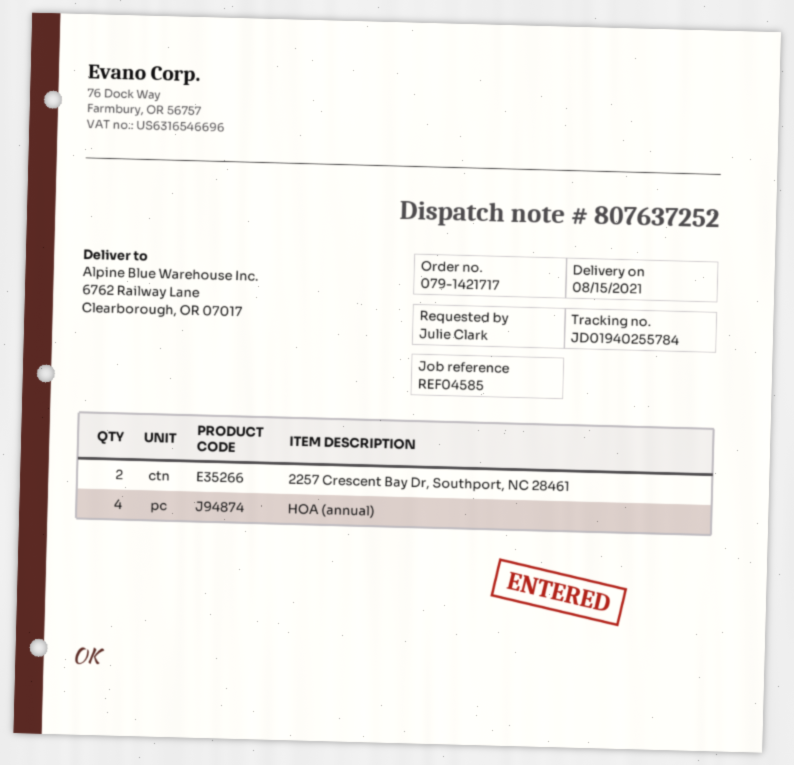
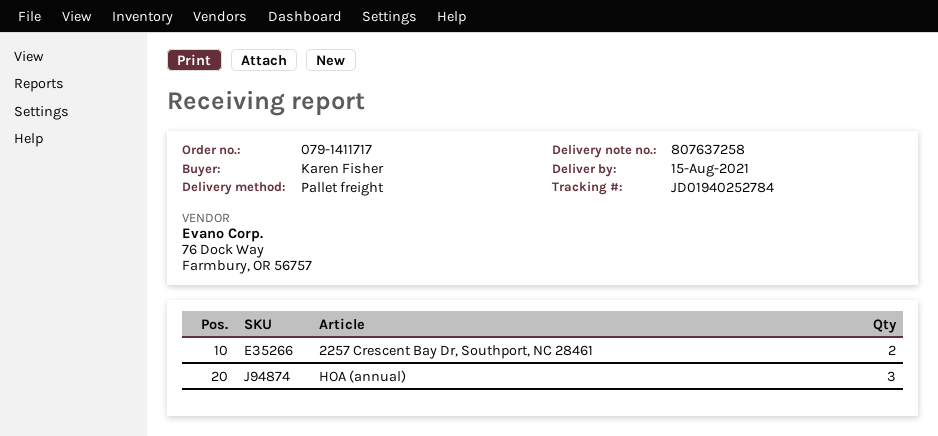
order number: 079-1421717 -> 079-1411717
delivery note number: 807637252 -> 807637258
ordered by: Julie Clark -> Karen Fisher
tracking number: JD01940255784 -> JD01940252784
HOA (annual): 4 -> 3

